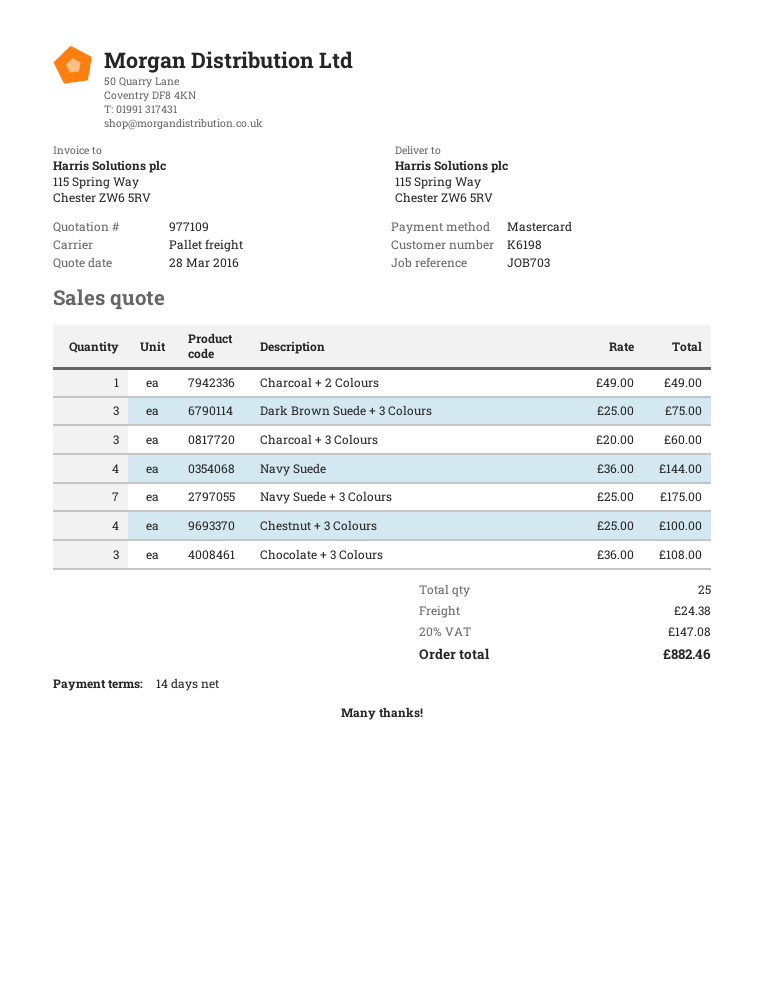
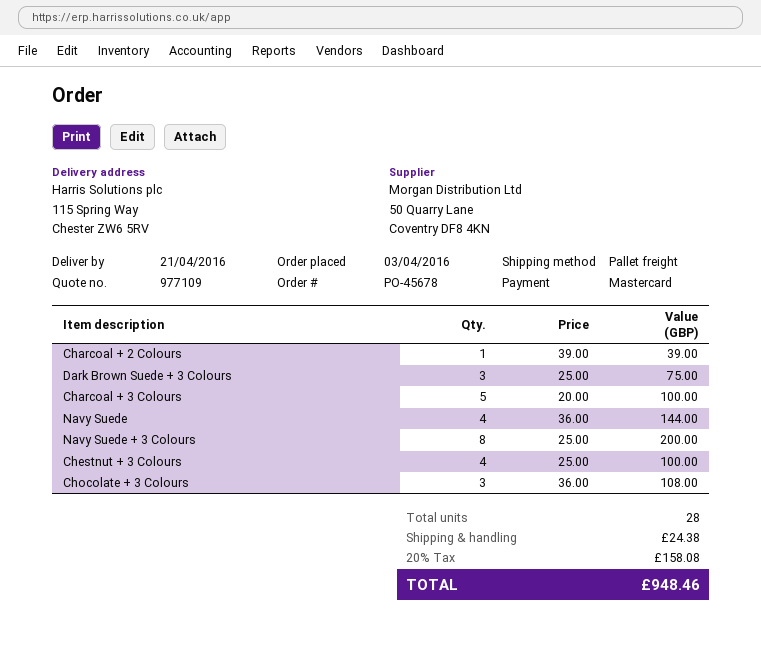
Charcoal + 2 Colours: 1 x 49.00 = 49.00 -> 1 x 39.00 = 39.00
Charcoal + 3 Colours: 3 x 20.00 = 60.00 -> 5 x 20.00 = 100.00
Navy Suede + 3 Colours: 7 x 25.00 = 175.00 -> 8 x 25.00 = 200.00
total quantity: 25 -> 28
tax: 20% = 147.08 -> 20% = 158.08
total: 882.46 -> 948.46

